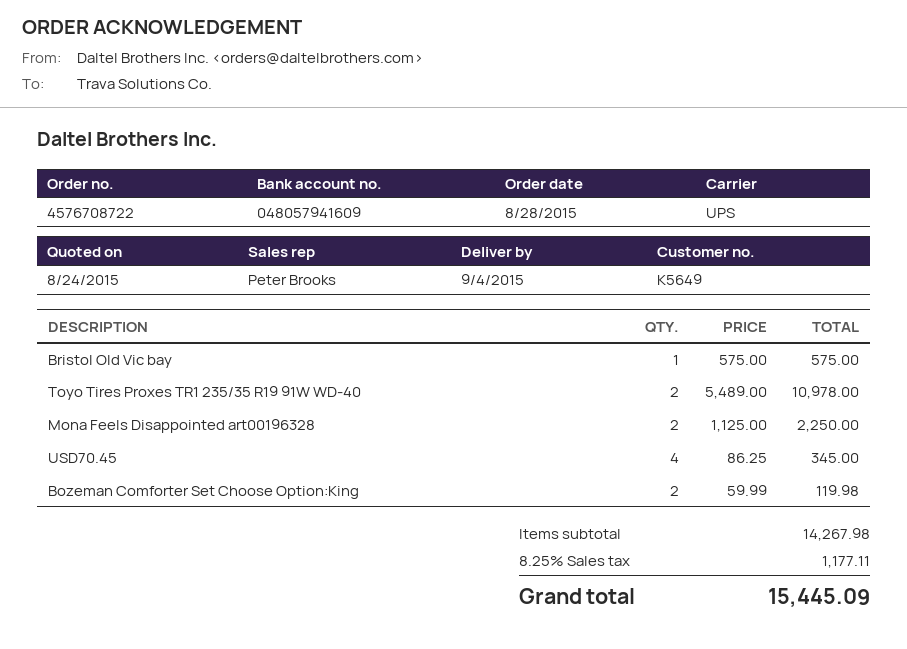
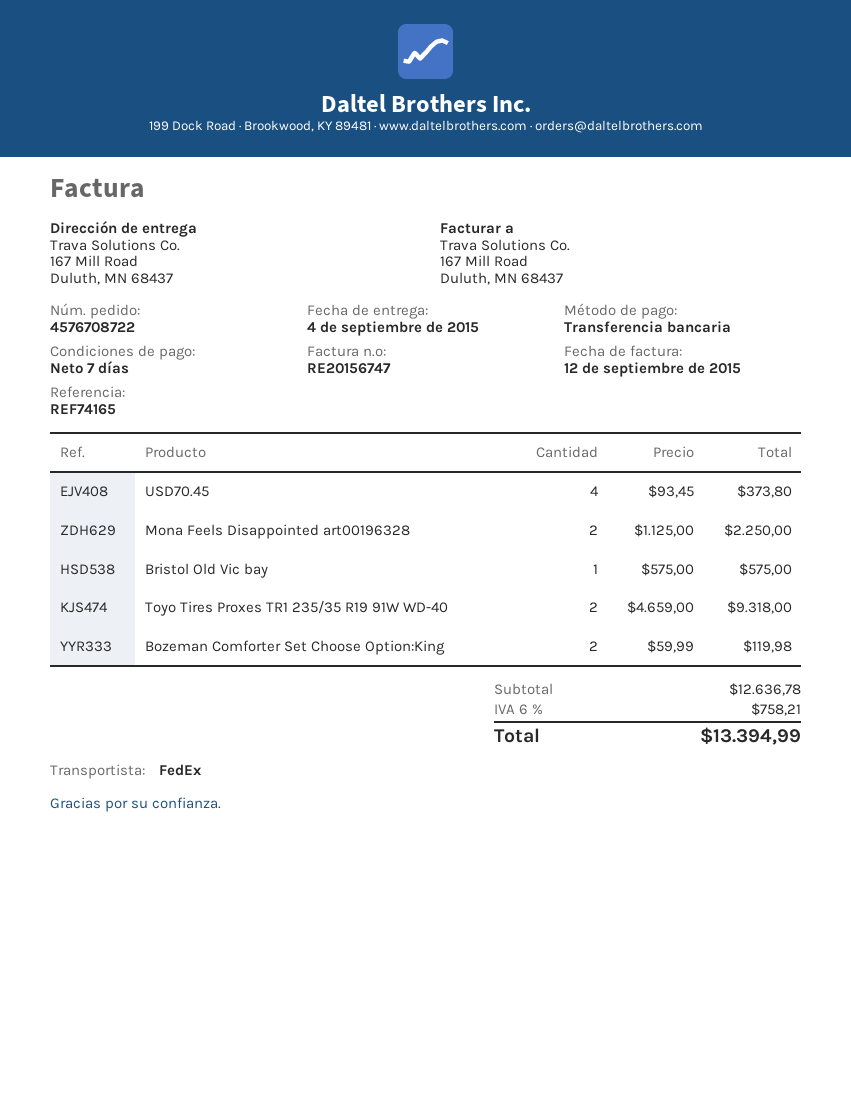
shipping method: UPS -> FedEx
Toyo Tires Proxes TR1 235/35 R19 91W WD-40: 2 x 5489.00 = 10978.00 -> 2 x 4659.00 = 9318.00
USD70.45: 4 x 86.25 = 345.00 -> 4 x 93.45 = 373.80
subtotal: 14267.98 -> 12636.78
tax: 8.25% = 1177.11 -> 6% = 758.21
total: 15445.09 -> 13394.99

